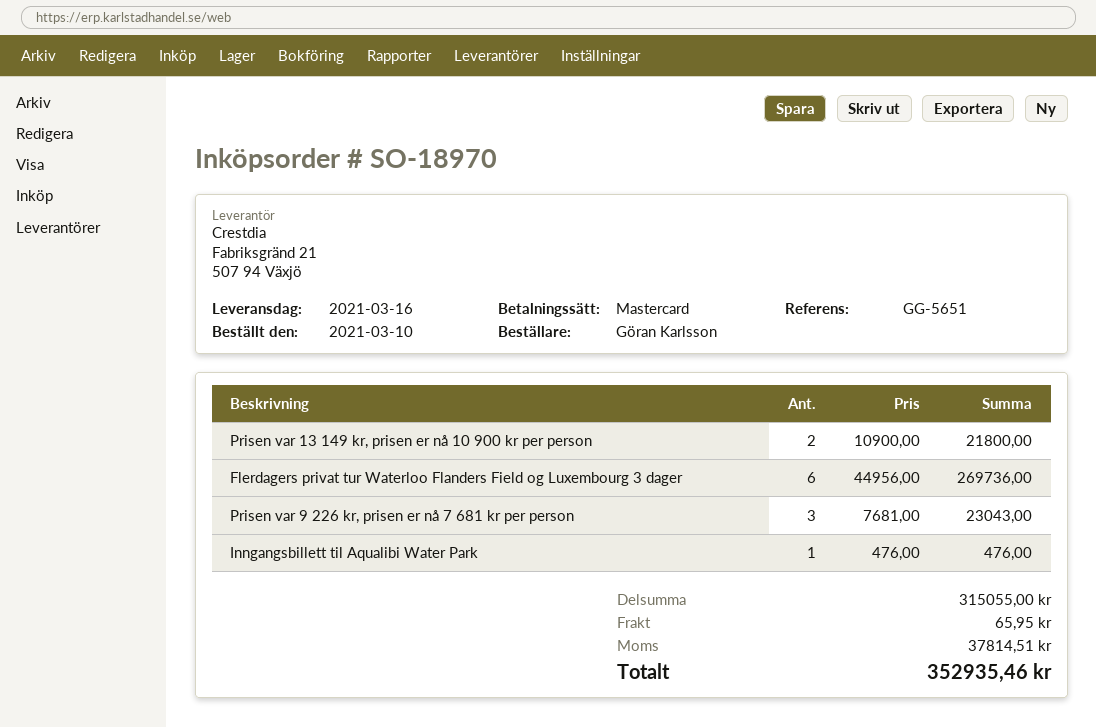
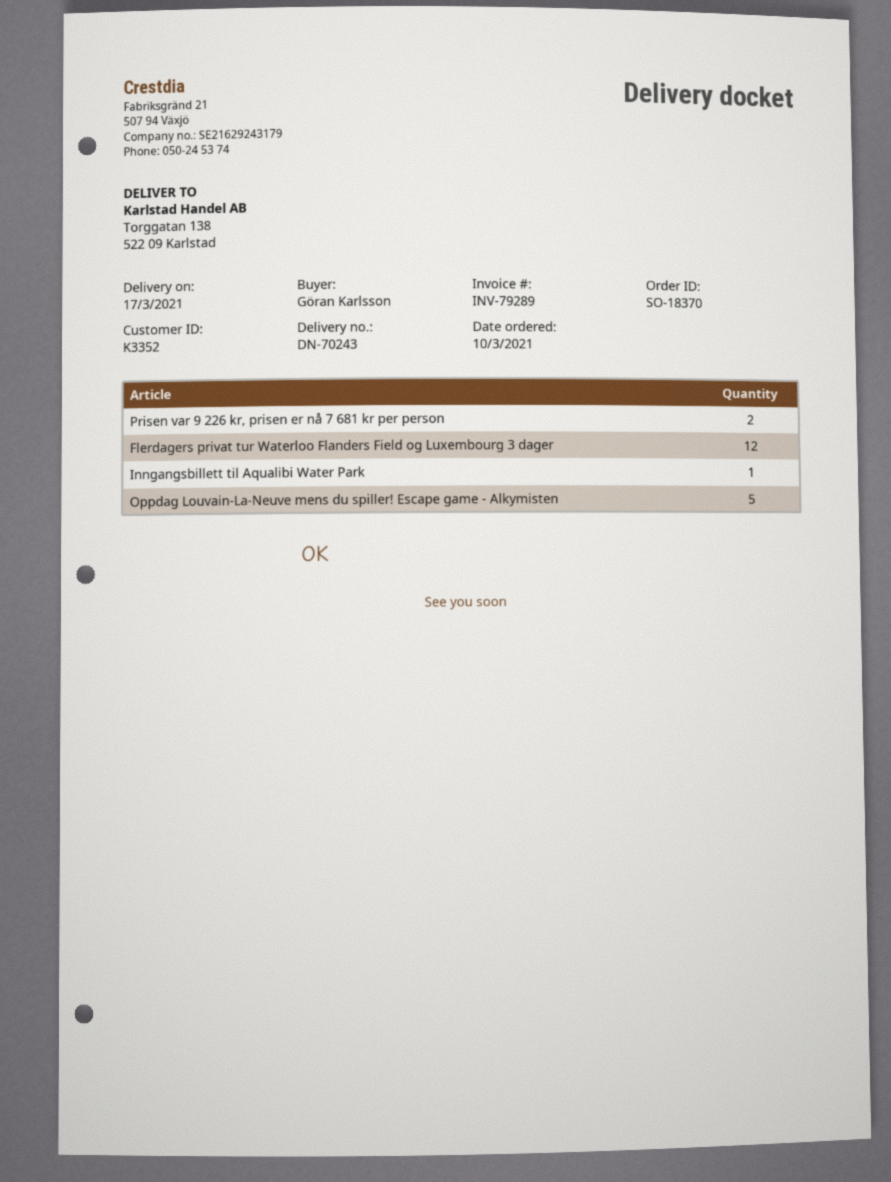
order number: SO-18970 -> SO-18370
delivery date: 2021-03-16 -> 2021-03-17
Prisen var 13 149 kr, prisen er nå 10 900 kr per person: 2 -> none
Flerdagers privat tur Waterloo Flanders Field og Luxembourg 3 dager: 6 -> 12
Prisen var 9 226 kr, prisen er nå 7 681 kr per person: 3 -> 2
Oppdag Louvain-La-Neuve mens du spiller! Escape game - Alkymisten: none -> 5

